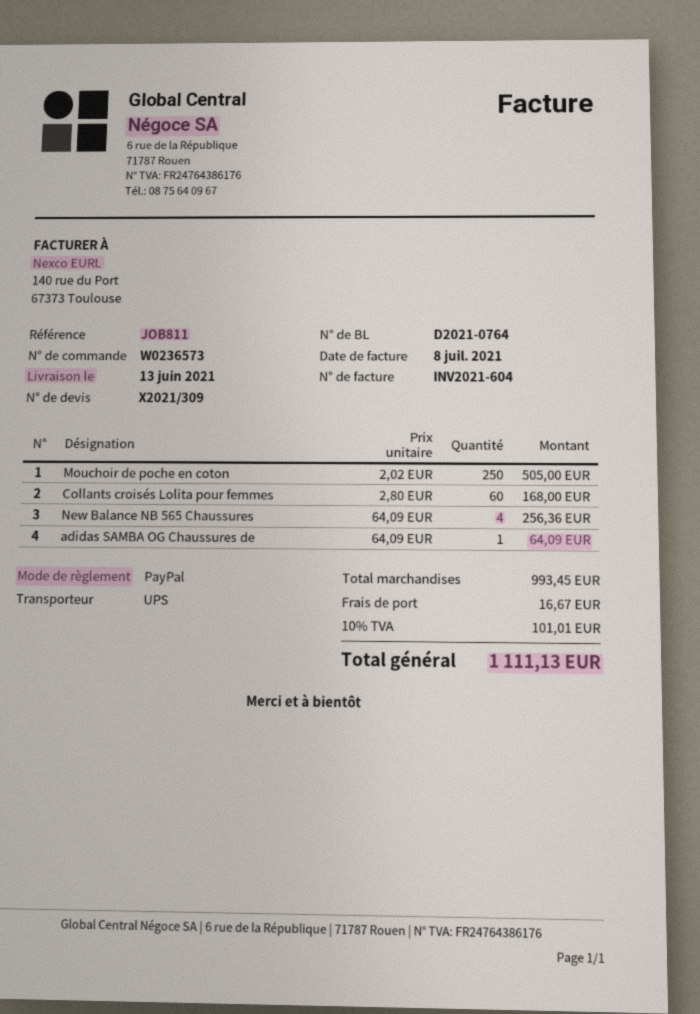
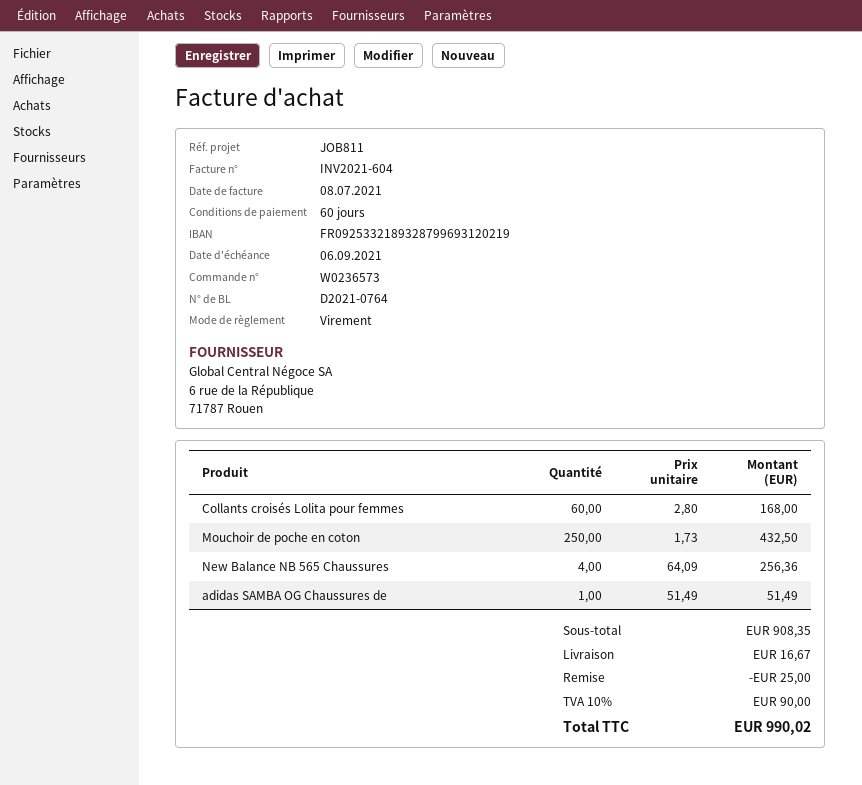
payment method: PayPal -> bank transfer
Mouchoir de poche en coton: 250 x 2.02 = 505.00 -> 250 x 1.73 = 432.50
adidas SAMBA OG Chaussures de: 1 x 64.09 = 64.09 -> 1 x 51.49 = 51.49
subtotal: 993.45 -> 908.35
discount: none -> 25.00
tax: 10% = 101.01 -> 10% = 90.00
total: 1111.13 -> 990.02

